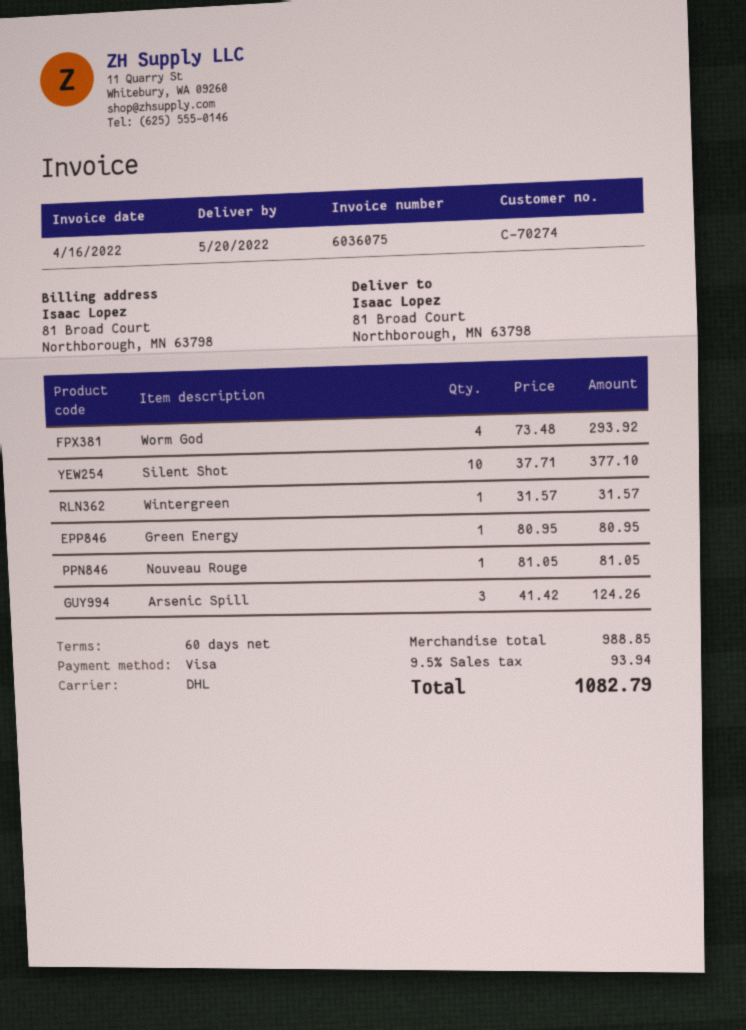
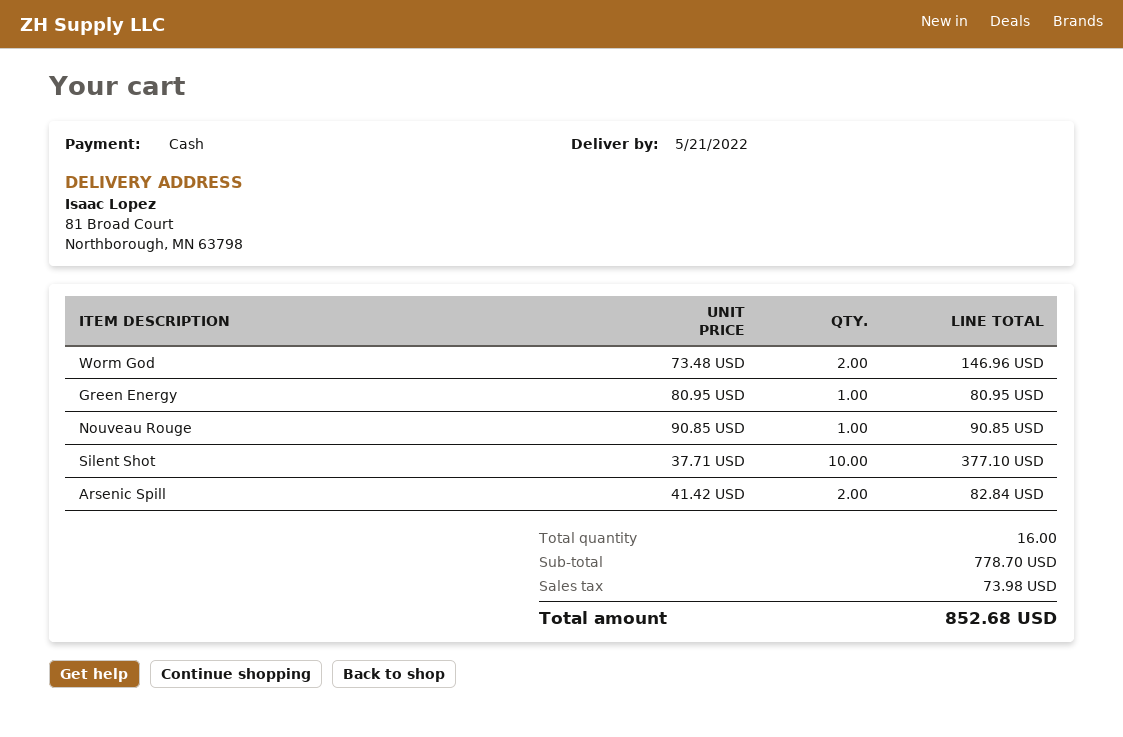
delivery date: 2022-05-20 -> 2022-05-21
payment method: Visa -> cash
Worm God: 4 x 73.48 = 293.92 -> 2 x 73.48 = 146.96
Wintergreen: 1 x 31.57 = 31.57 -> none
Nouveau Rouge: 1 x 81.05 = 81.05 -> 1 x 90.85 = 90.85
Arsenic Spill: 3 x 41.42 = 124.26 -> 2 x 41.42 = 82.84
subtotal: 988.85 -> 778.70
tax: 93.94 -> 73.98
total: 1082.79 -> 852.68

